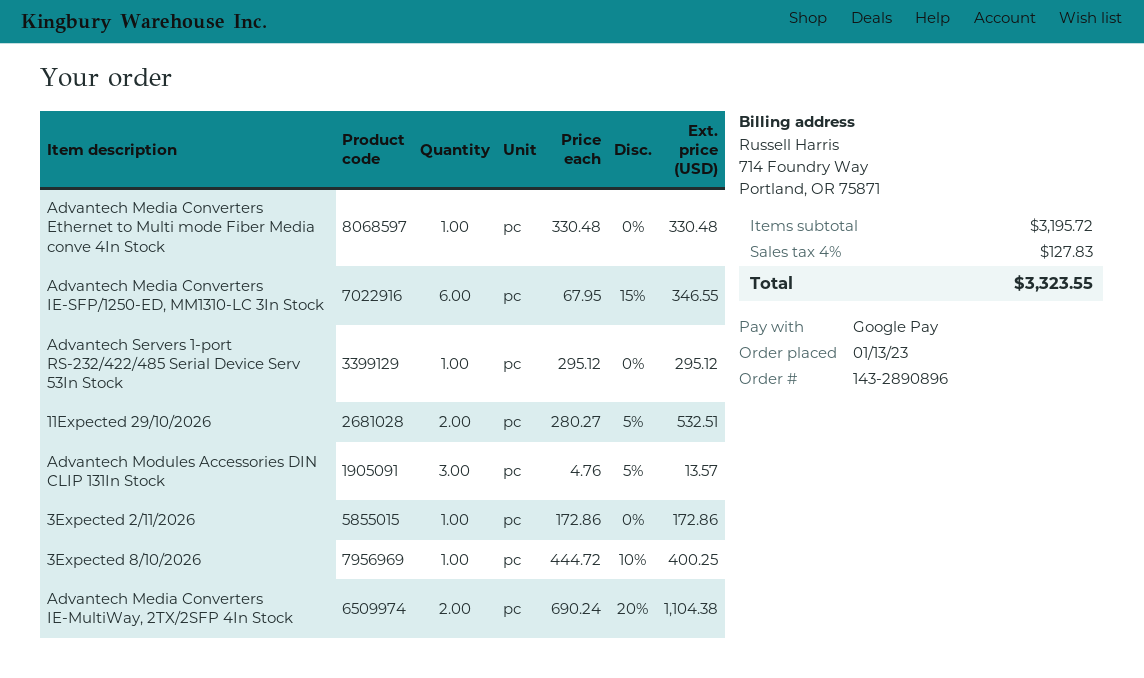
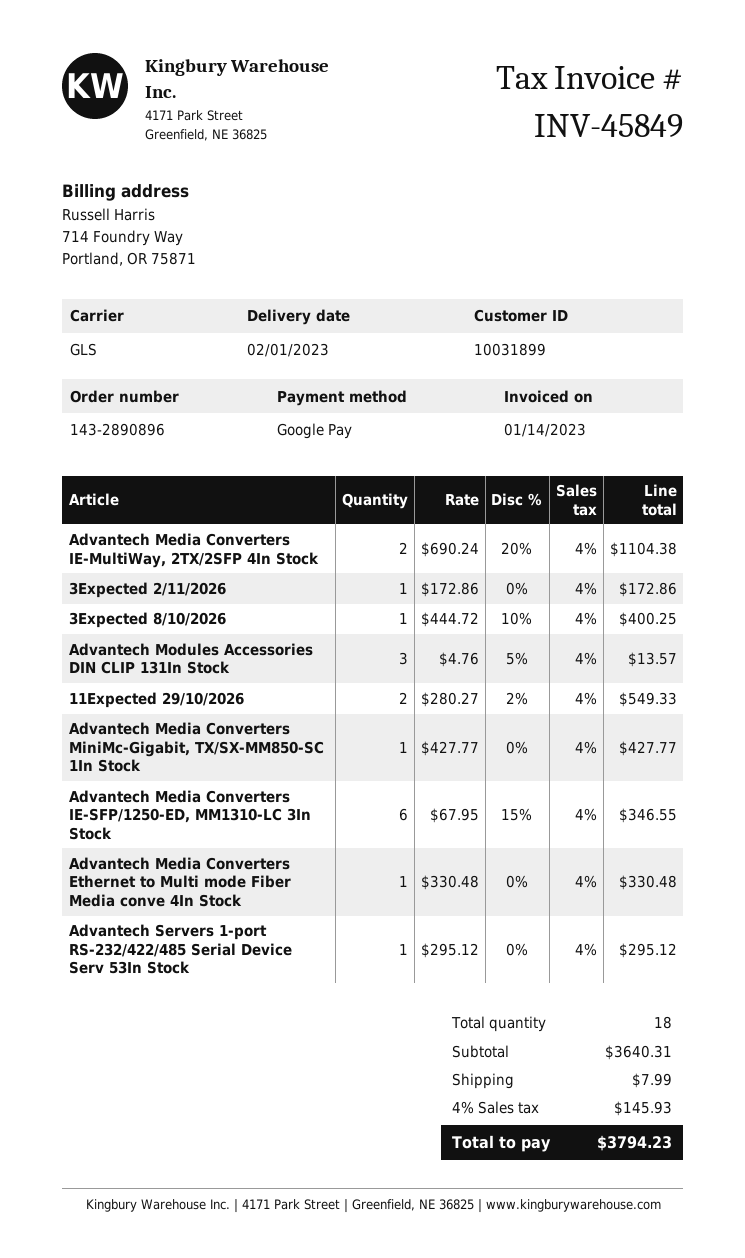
11Expected 29/10/2026: 2 x 280.27 - 5% = 532.51 -> 2 x 280.27 - 2% = 549.33
Advantech Media Converters MiniMc-Gigabit, TX/SX-MM850-SC 1In Stock: none -> 1 x 427.77 = 427.77
subtotal: 3195.72 -> 3640.31
shipping: none -> 7.99
tax: 4% = 127.83 -> 4% = 145.93
total: 3323.55 -> 3794.23

